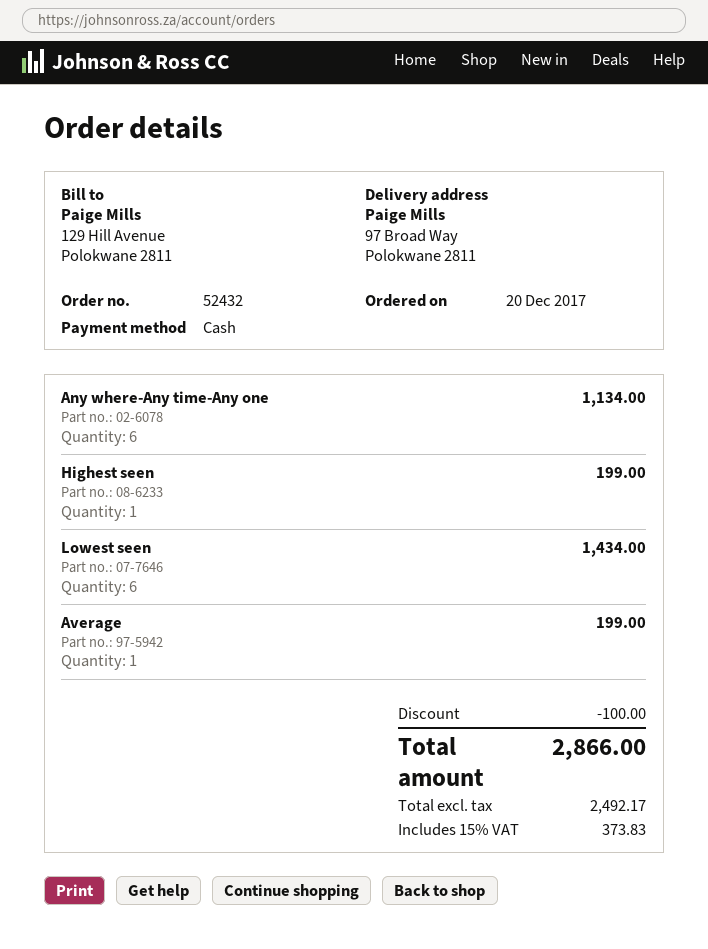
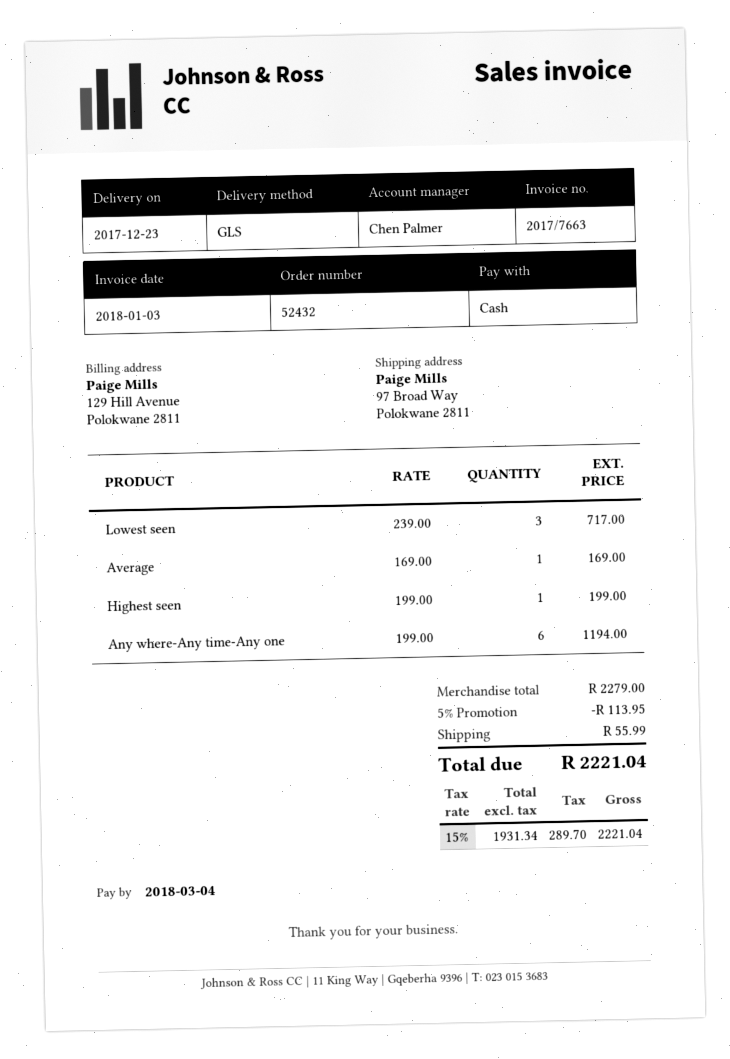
Any where-Any time-Any one: 6 for 1134.00 -> 6 for 1194.00
Lowest seen: 6 for 1434.00 -> 3 for 717.00
Average: 1 for 199.00 -> 1 for 169.00
discount: 100.00 -> 113.95
shipping: none -> 55.99
net: 2492.17 -> 1931.34
tax: 15% = 373.83 -> 15% = 289.70
total: 2866.00 -> 2221.04

